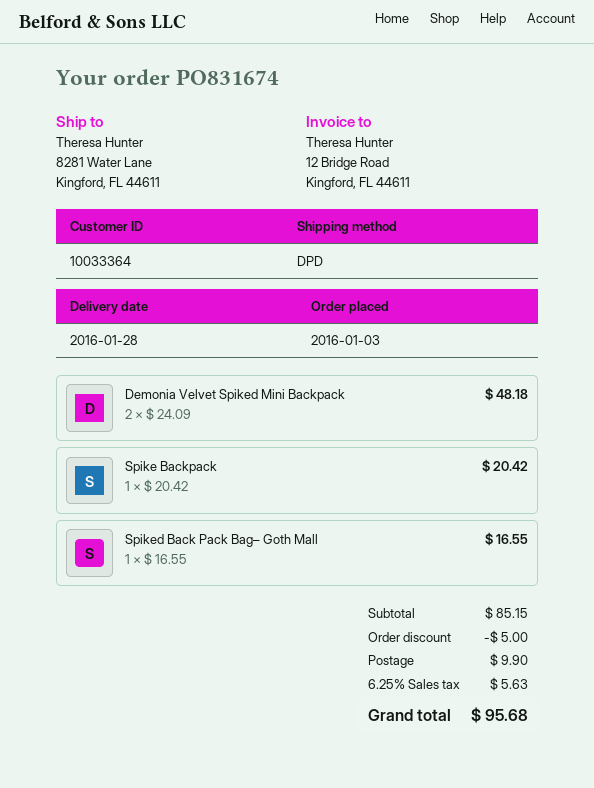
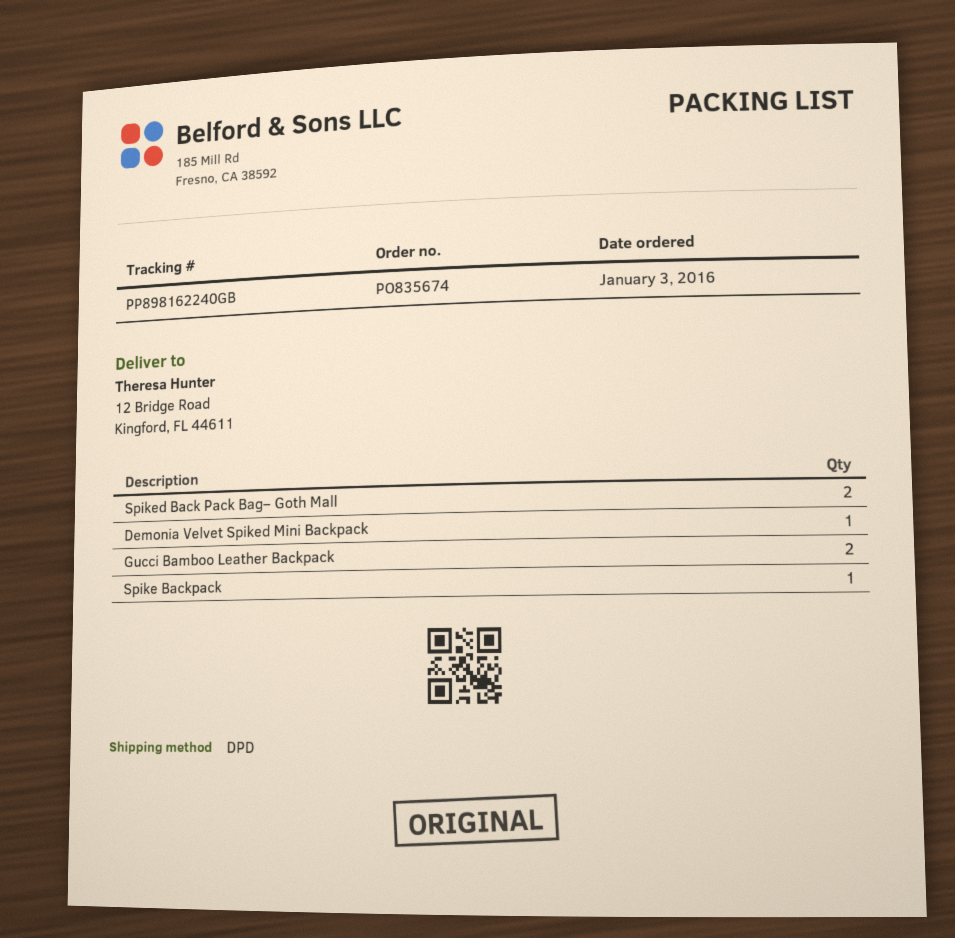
order number: PO831674 -> PO835674
ship to: 8281 Water Lane, Kingford, FL 44611 -> 12 Bridge Road, Kingford, FL 44611
Demonia Velvet Spiked Mini Backpack: 2 -> 1
Spiked Back Pack Bag– Goth Mall: 1 -> 2
Gucci Bamboo Leather Backpack: none -> 2

